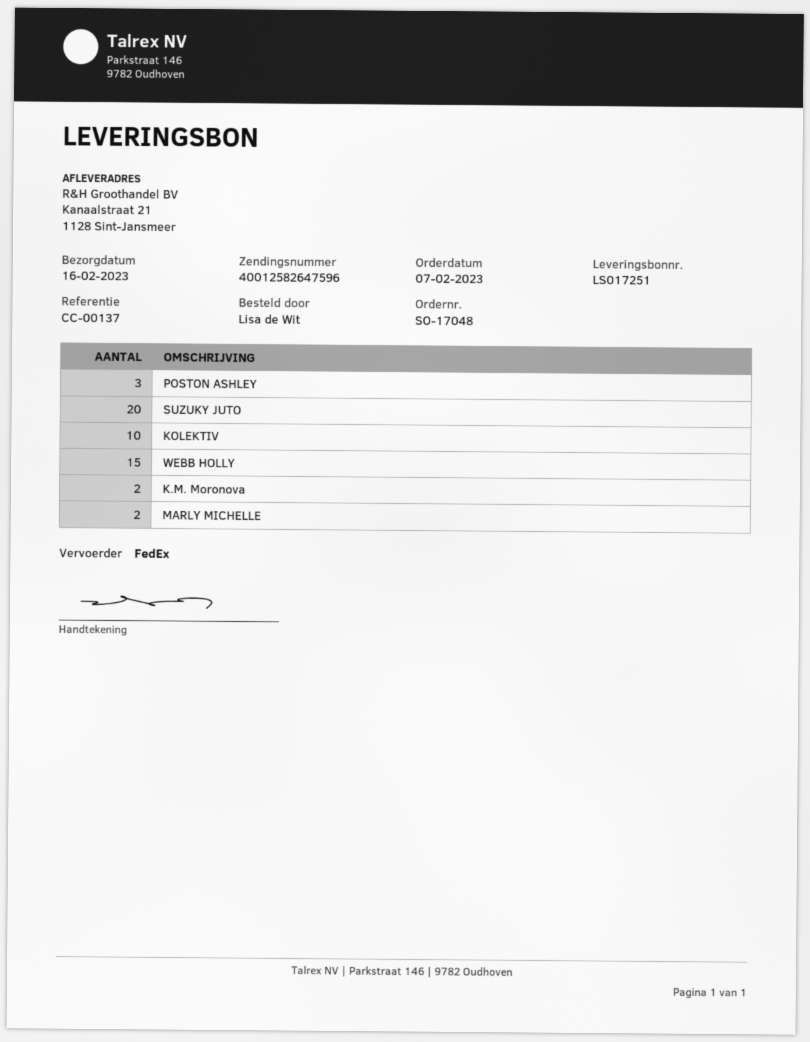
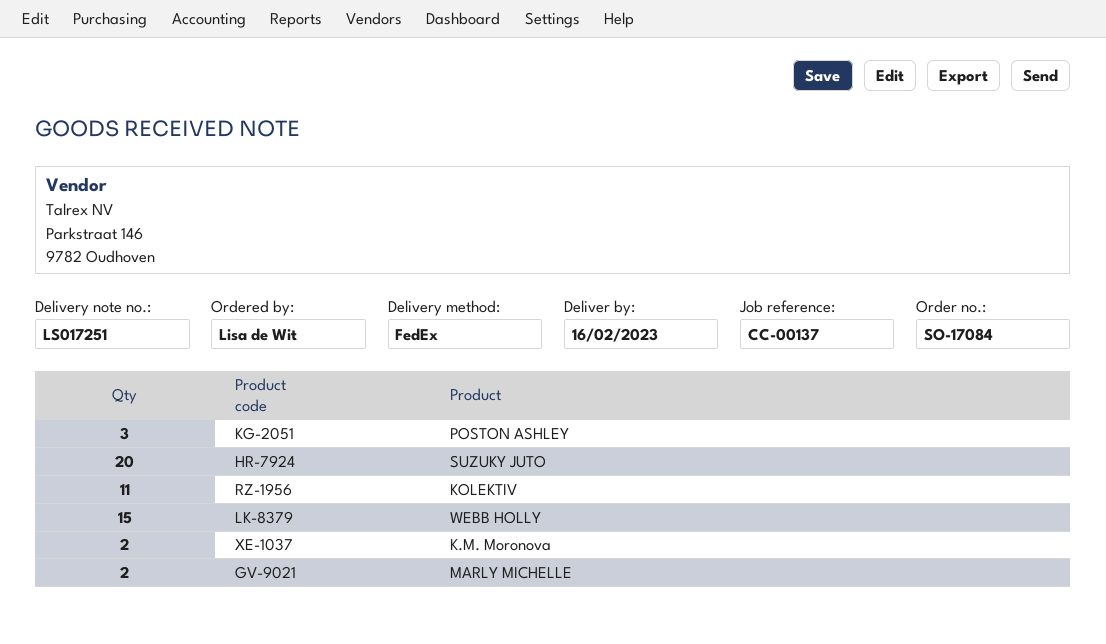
order number: SO-17048 -> SO-17084
KOLEKTIV: 10 -> 11

